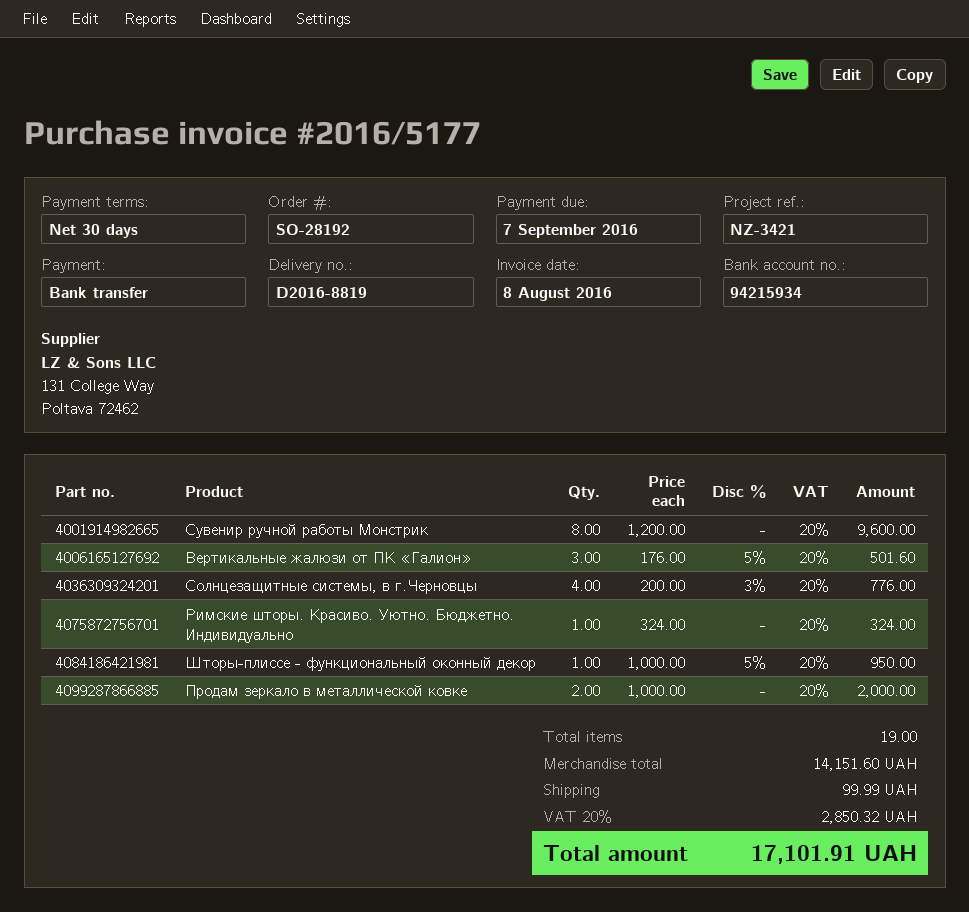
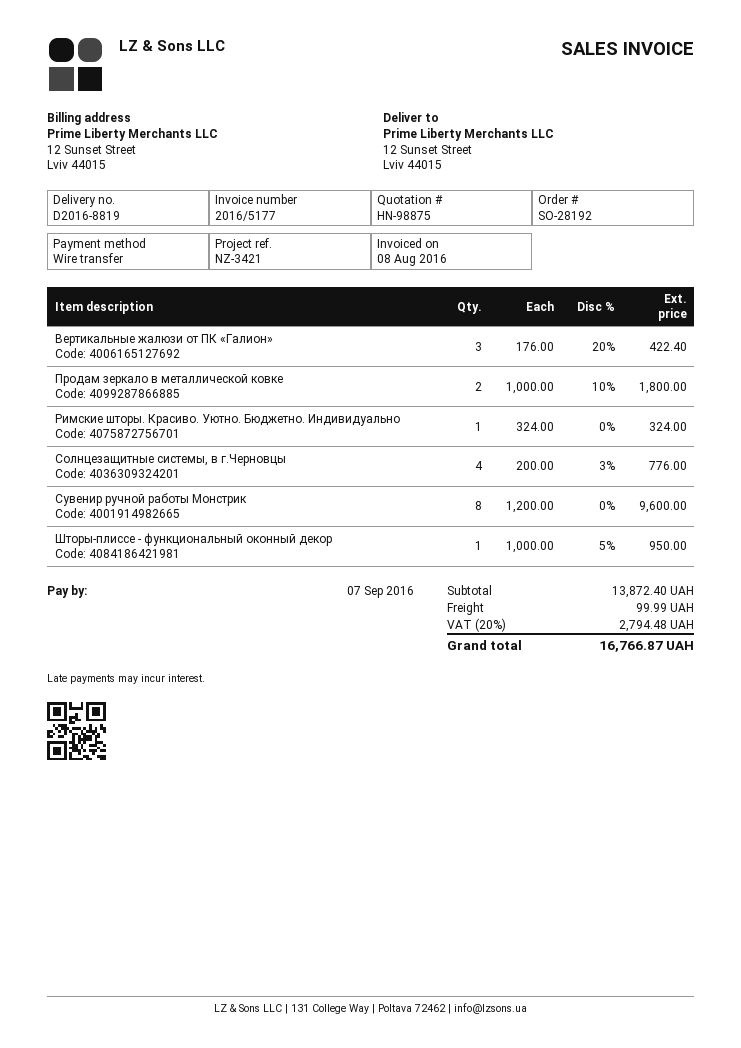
Вертикальные жалюзи от ПК «Галион»: 3 x 176.00 - 5% = 501.60 -> 3 x 176.00 - 20% = 422.40
Продам зеркало в металлической ковке: 2 x 1000.00 = 2000.00 -> 2 x 1000.00 - 10% = 1800.00
subtotal: 14151.60 -> 13872.40
tax: 20% = 2850.32 -> 20% = 2794.48
total: 17101.91 -> 16766.87

